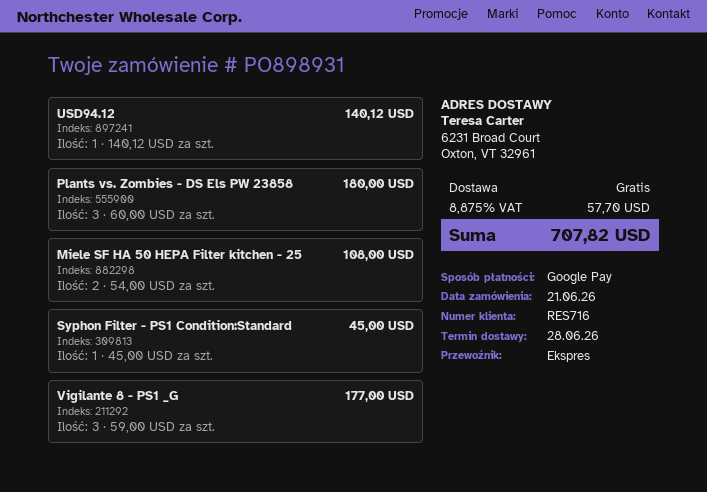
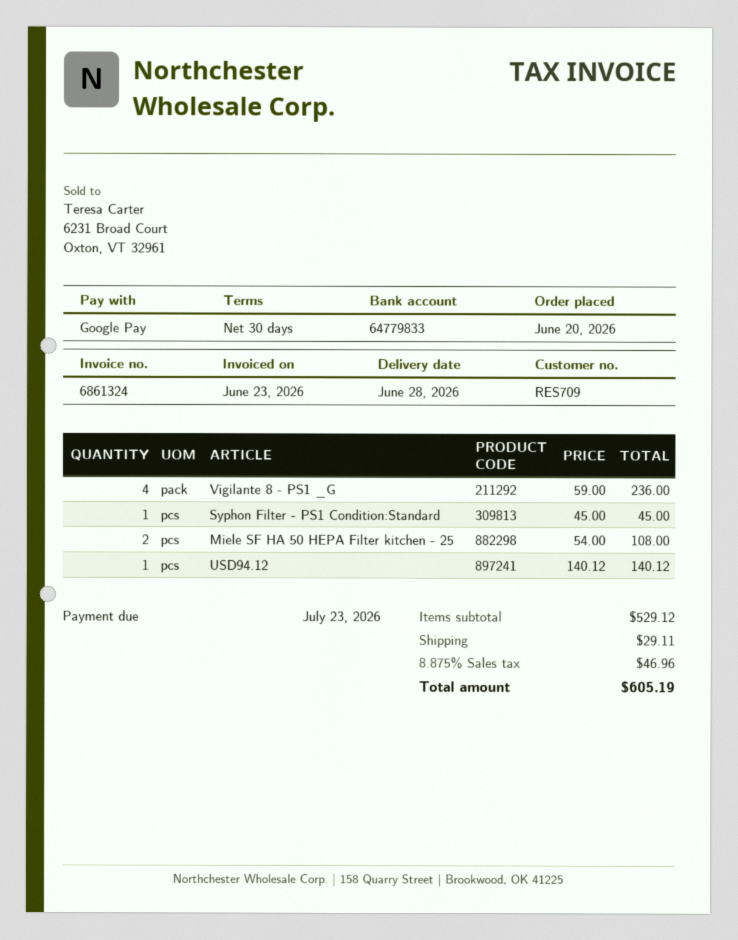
order date: 2026-06-21 -> 2026-06-20
customer number: RES716 -> RES709
Plants vs. Zombies - DS Els PW 23858: 3 x 60.00 = 180.00 -> none
Vigilante 8 - PS1 _G: 3 x 59.00 = 177.00 -> 4 x 59.00 = 236.00
shipping: 0.00 -> 29.11
tax: 8.875% = 57.70 -> 8.875% = 46.96
total: 707.82 -> 605.19

